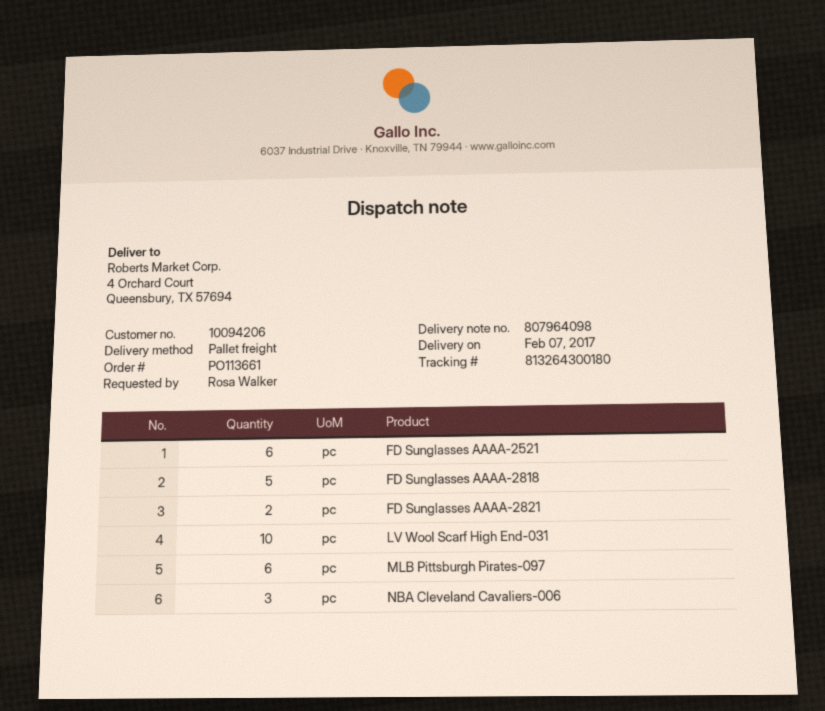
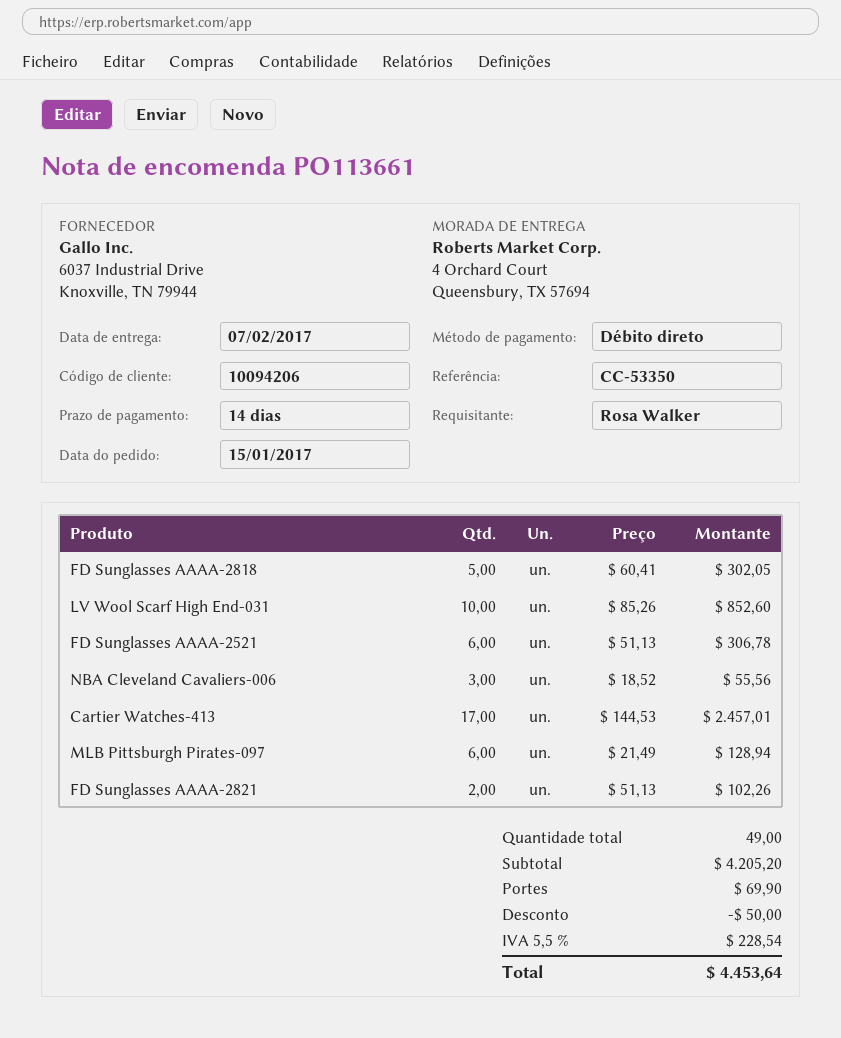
Cartier Watches-413: none -> 17

